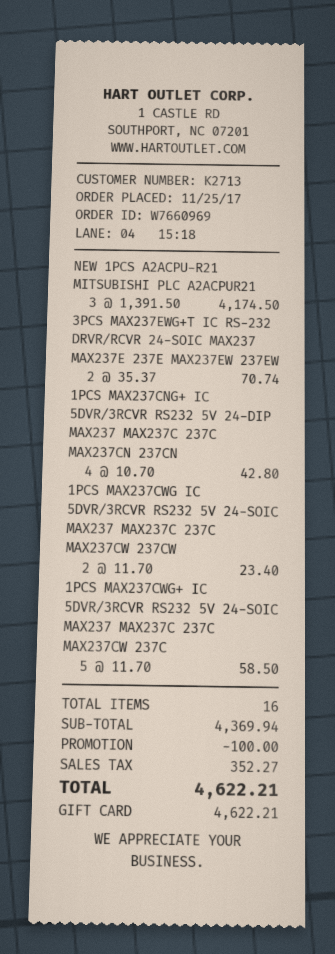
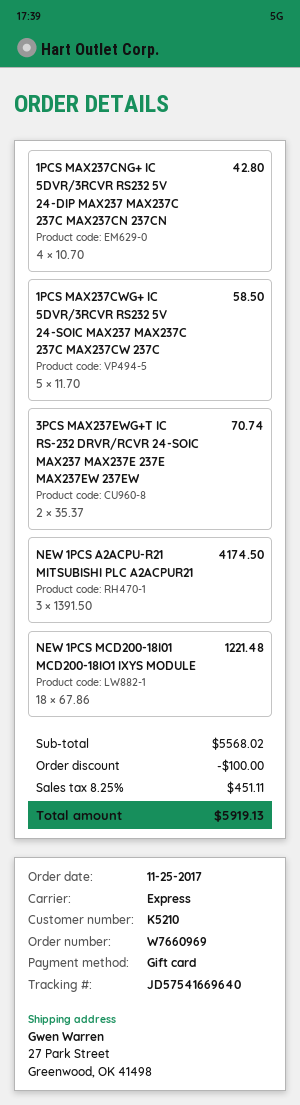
customer number: K2713 -> K5210
1PCS MAX237CWG IC 5DVR/3RCVR RS232 5V 24-SOIC MAX237 MAX237C 237C MAX237CW 237CW: 2 x 11.70 = 23.40 -> none
NEW 1PCS MCD200-18I01 MCD200-18IO1 IXYS MODULE: none -> 18 x 67.86 = 1221.48
subtotal: 4369.94 -> 5568.02
tax: 352.27 -> 451.11
total: 4622.21 -> 5919.13

